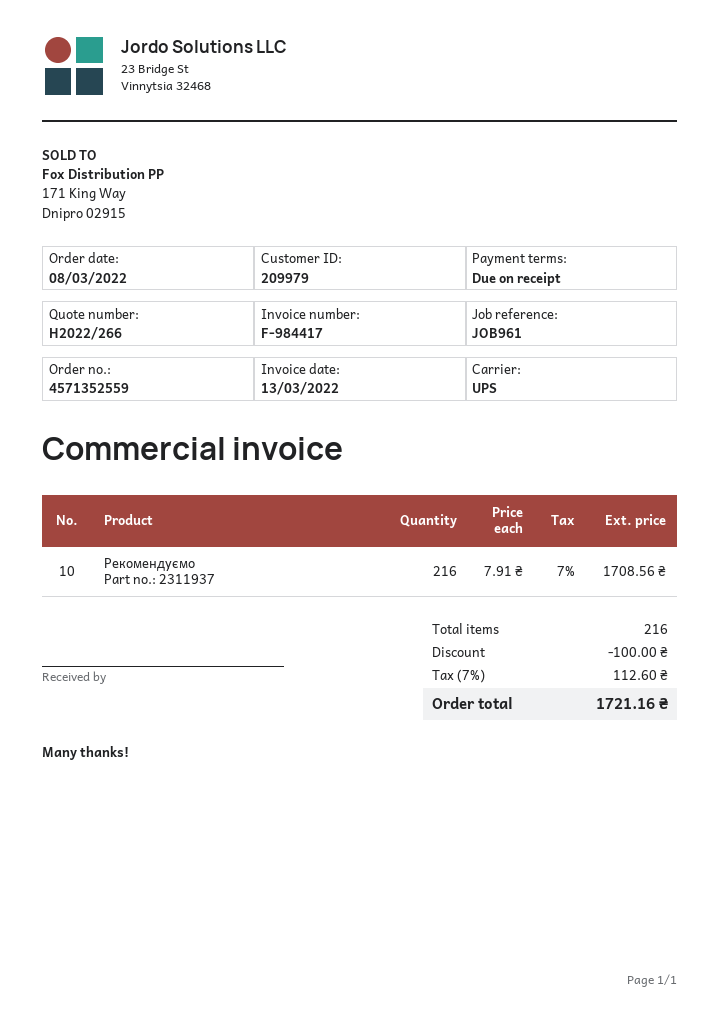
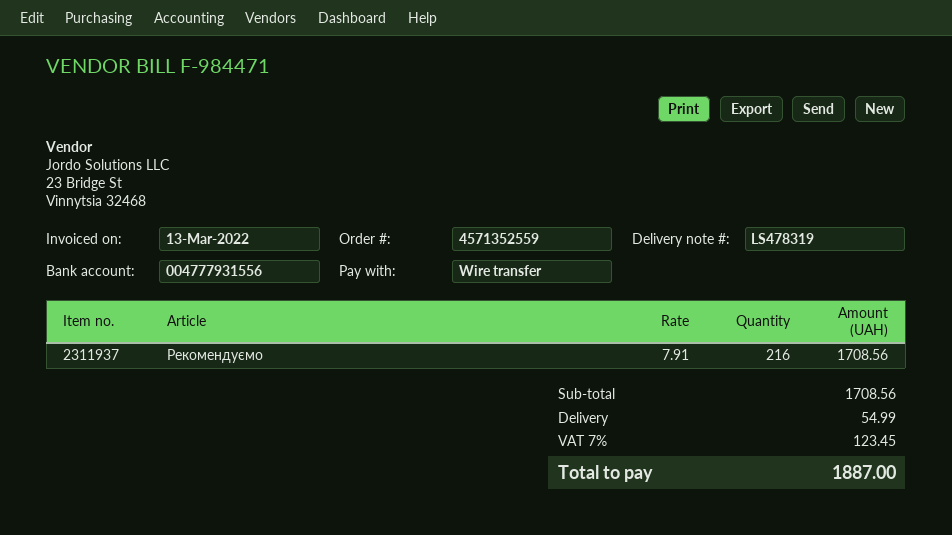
invoice number: F-984417 -> F-984471
discount: 100.00 -> none
shipping: none -> 54.99
tax: 7% = 112.60 -> 7% = 123.45
total: 1721.16 -> 1887.00

